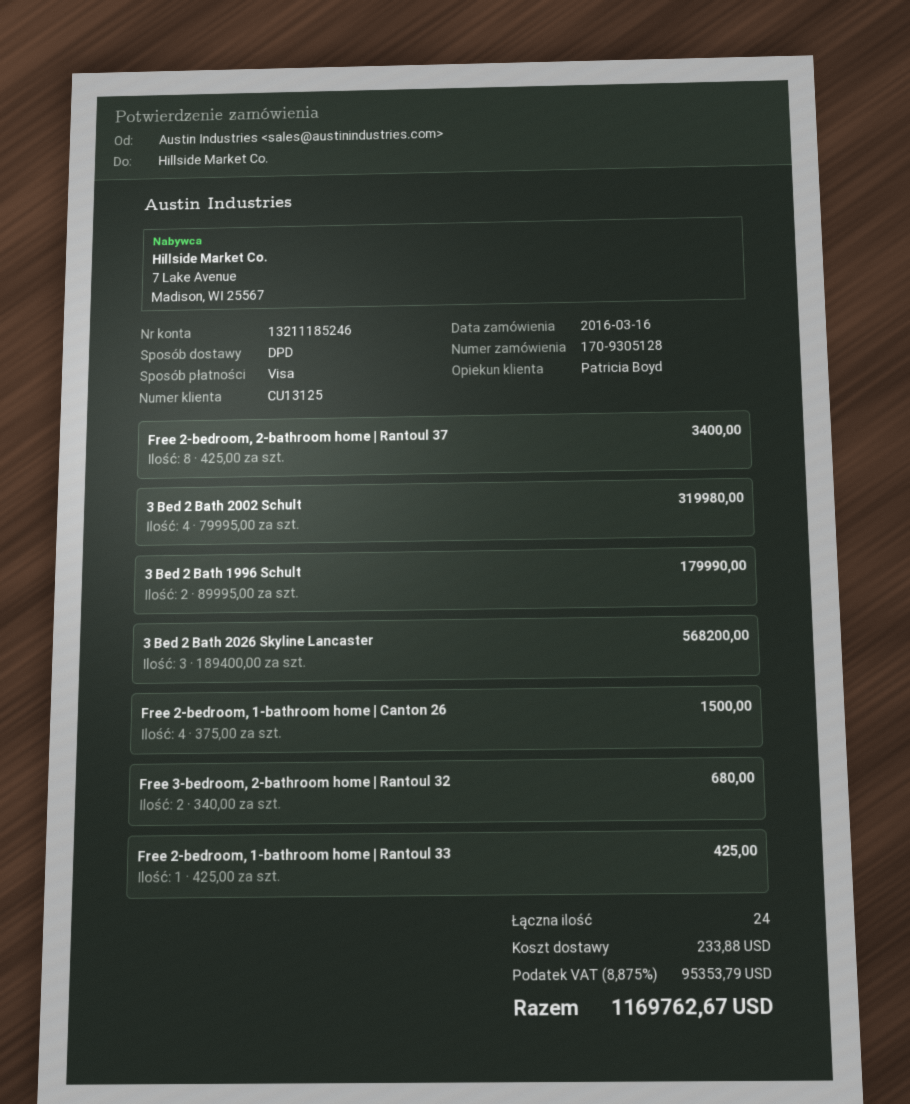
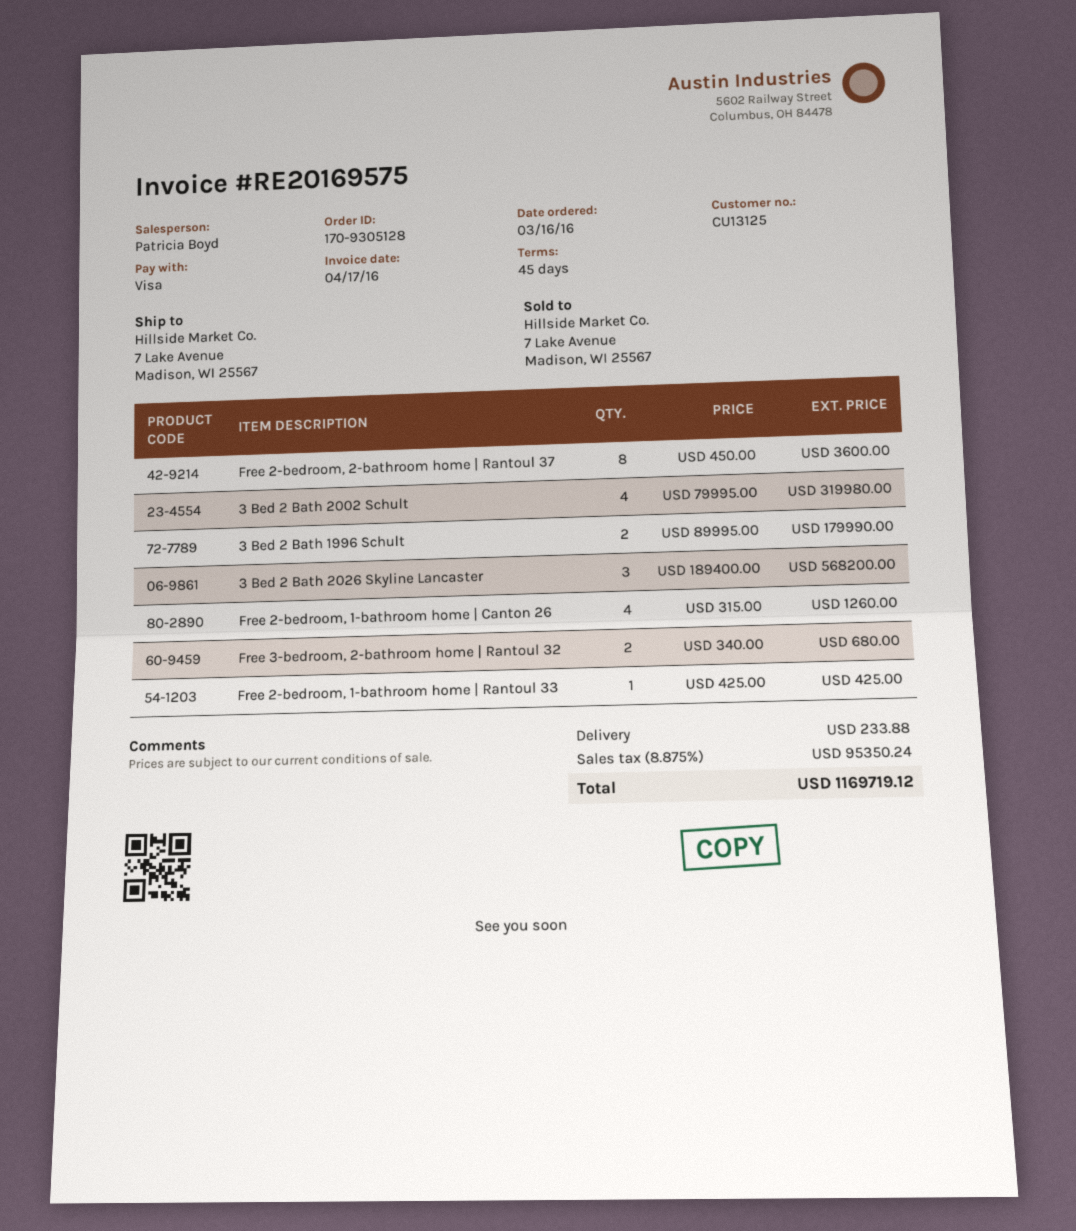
Free 2-bedroom, 2-bathroom home | Rantoul 37: 8 x 425.00 = 3400.00 -> 8 x 450.00 = 3600.00
Free 2-bedroom, 1-bathroom home | Canton 26: 4 x 375.00 = 1500.00 -> 4 x 315.00 = 1260.00
tax: 8.875% = 95353.79 -> 8.875% = 95350.24
total: 1169762.67 -> 1169719.12

